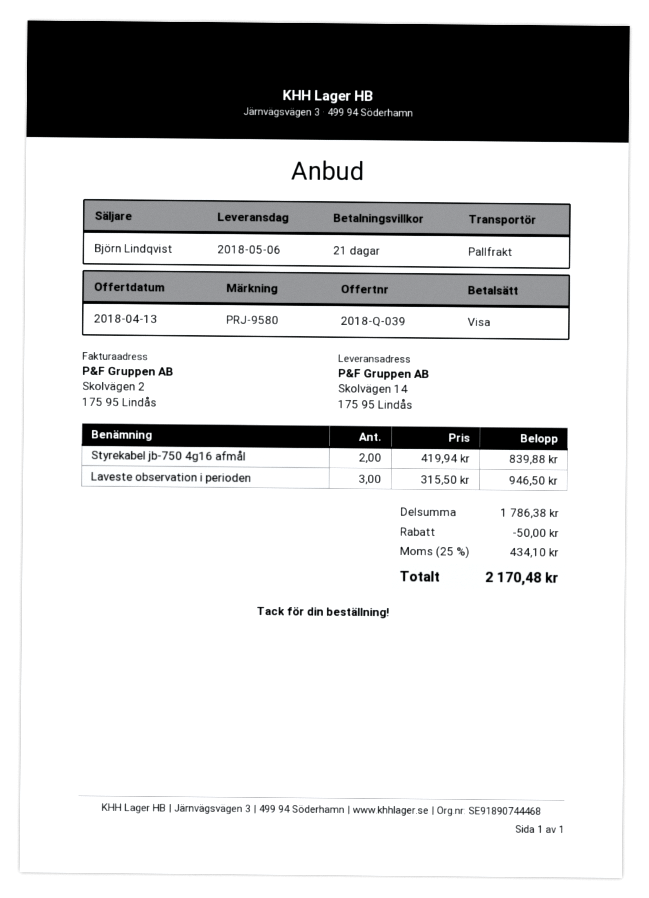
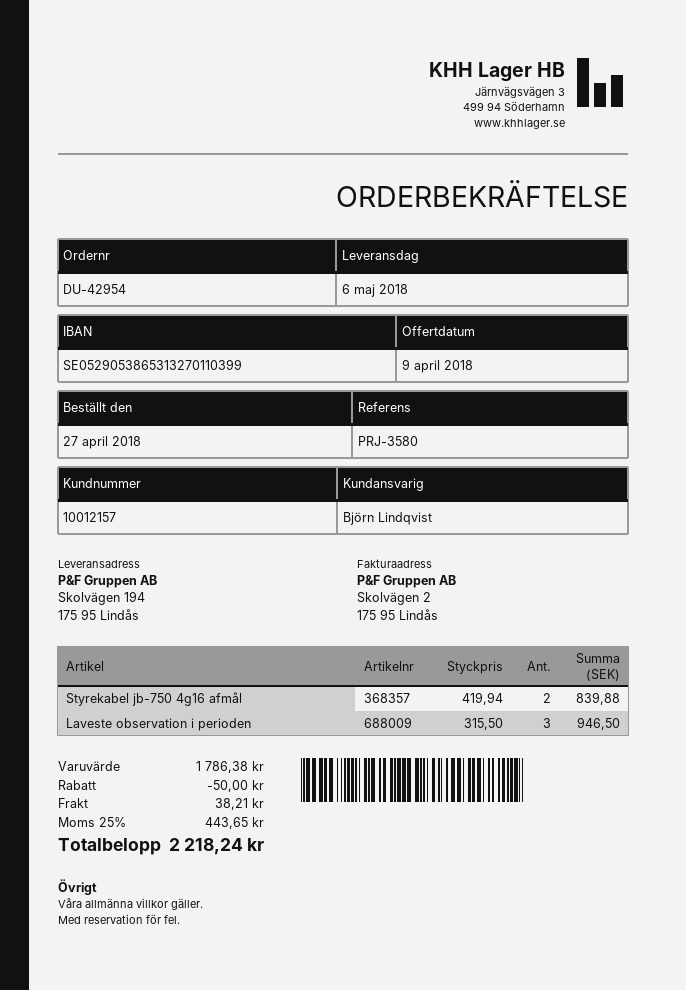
quote date: 2018-04-13 -> 2018-04-09
reference: PRJ-9580 -> PRJ-3580
ship to: Skolvägen 14, 175 95 Lindås -> Skolvägen 194, 175 95 Lindås
shipping: none -> 38.21
tax: 25% = 434.10 -> 25% = 443.65
total: 2170.48 -> 2218.24

